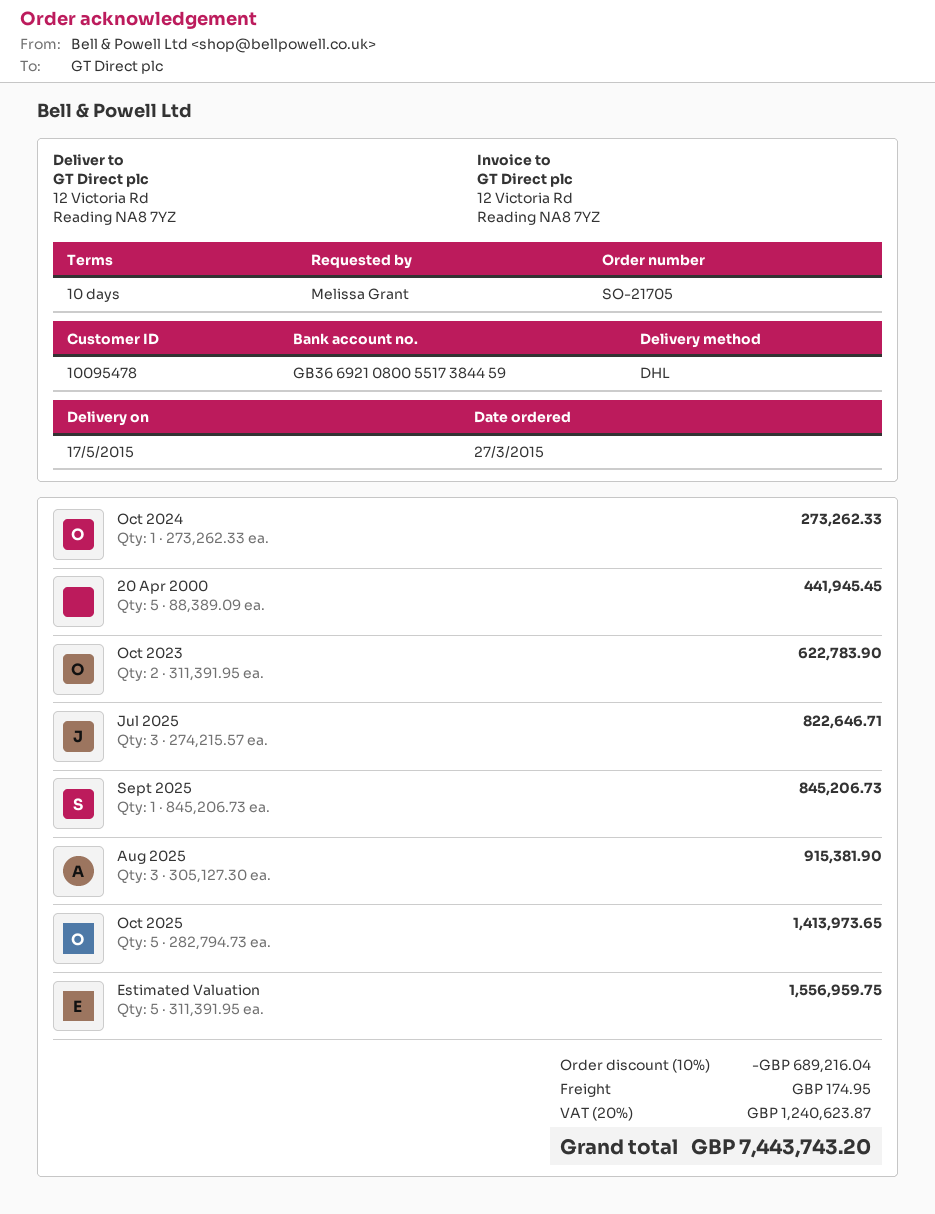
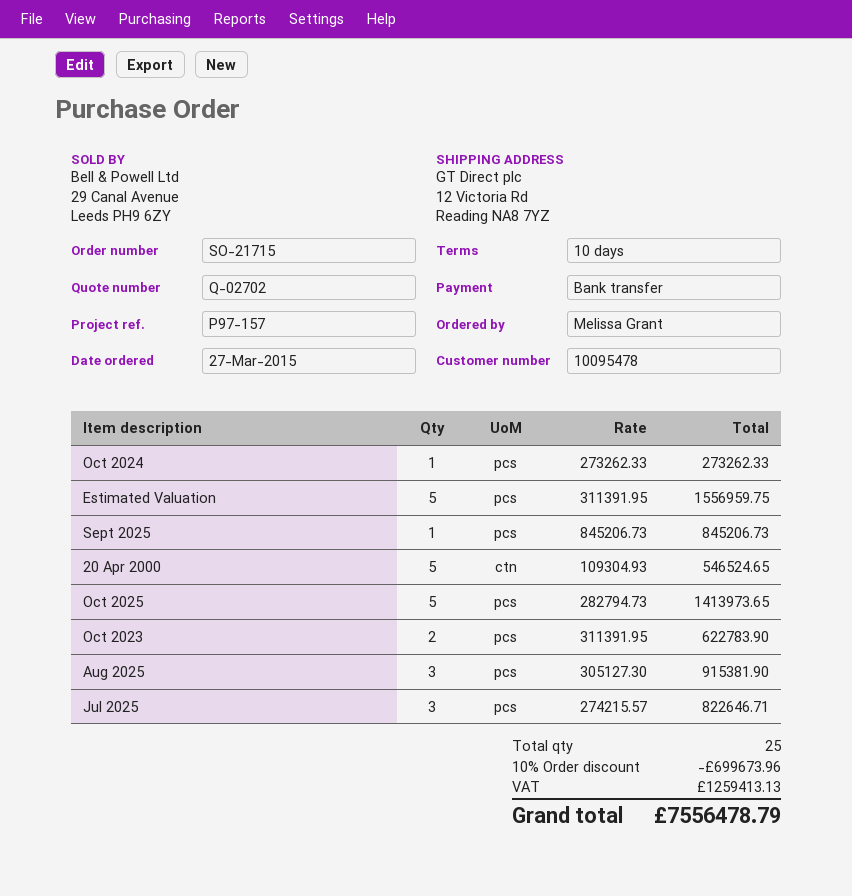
order number: SO-21705 -> SO-21715
20 Apr 2000: 5 x 88389.09 = 441945.45 -> 5 x 109304.93 = 546524.65
discount: 10% = 689216.04 -> 10% = 699673.96
shipping: 174.95 -> none
tax: 1240623.87 -> 1259413.13
total: 7443743.20 -> 7556478.79

